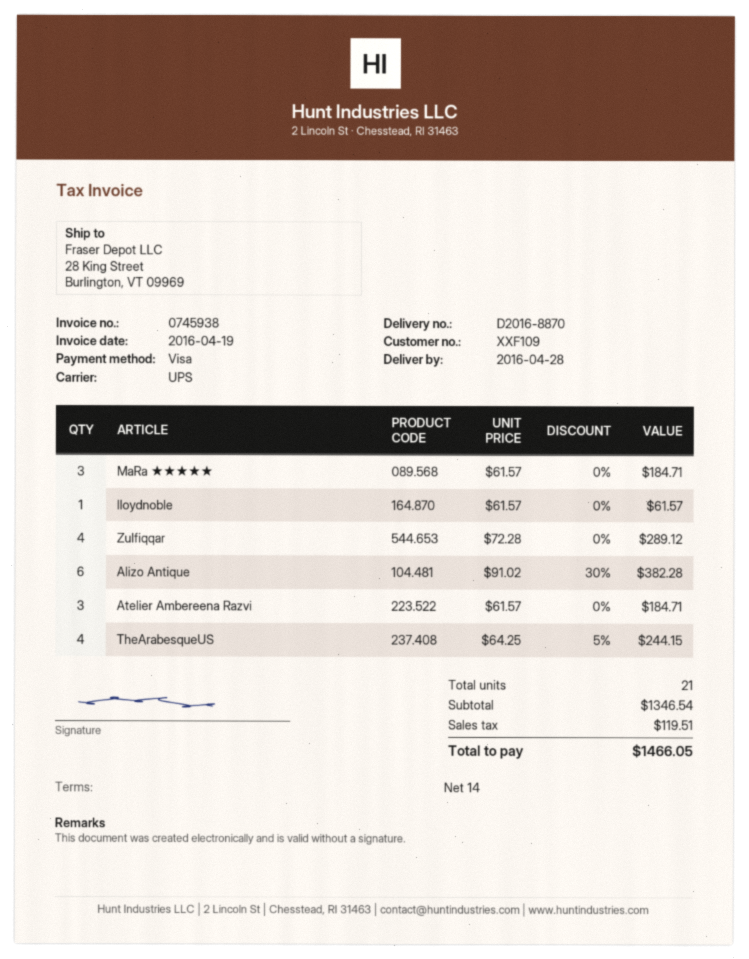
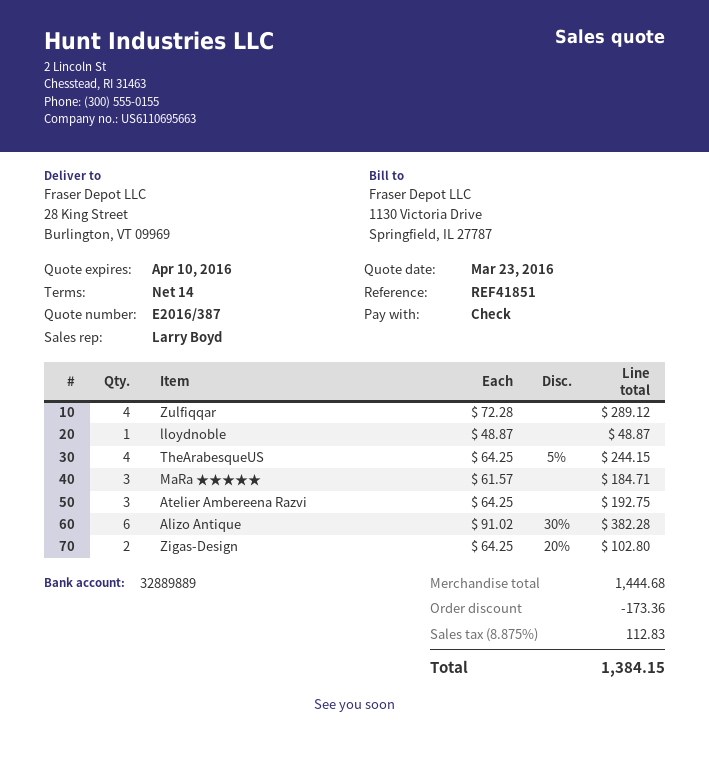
payment method: Visa -> cheque
lloydnoble: 1 x 61.57 = 61.57 -> 1 x 48.87 = 48.87
Atelier Ambereena Razvi: 3 x 61.57 = 184.71 -> 3 x 64.25 = 192.75
Zigas-Design: none -> 2 x 64.25 - 20% = 102.80
subtotal: 1346.54 -> 1444.68
discount: none -> 173.36
tax: 119.51 -> 112.83
total: 1466.05 -> 1384.15

